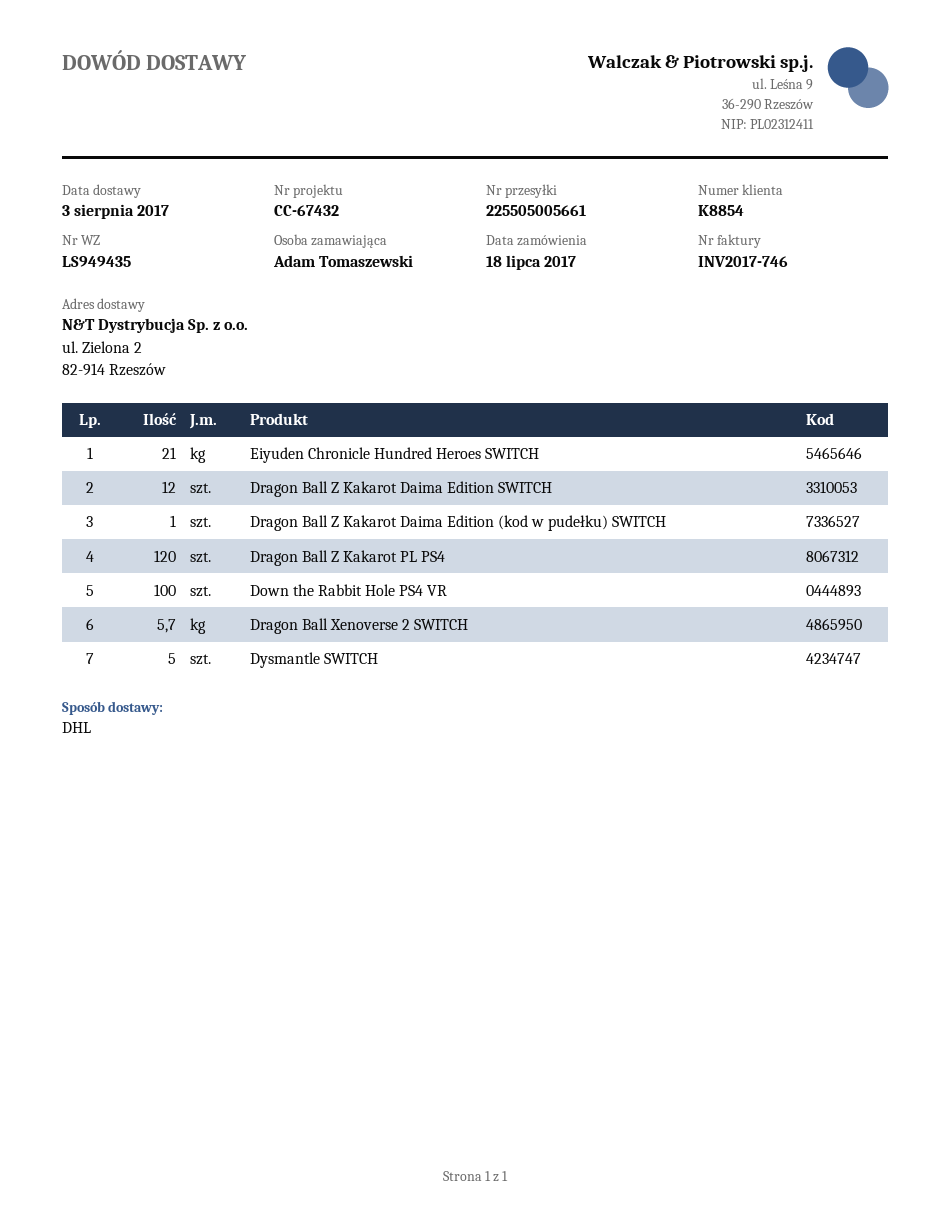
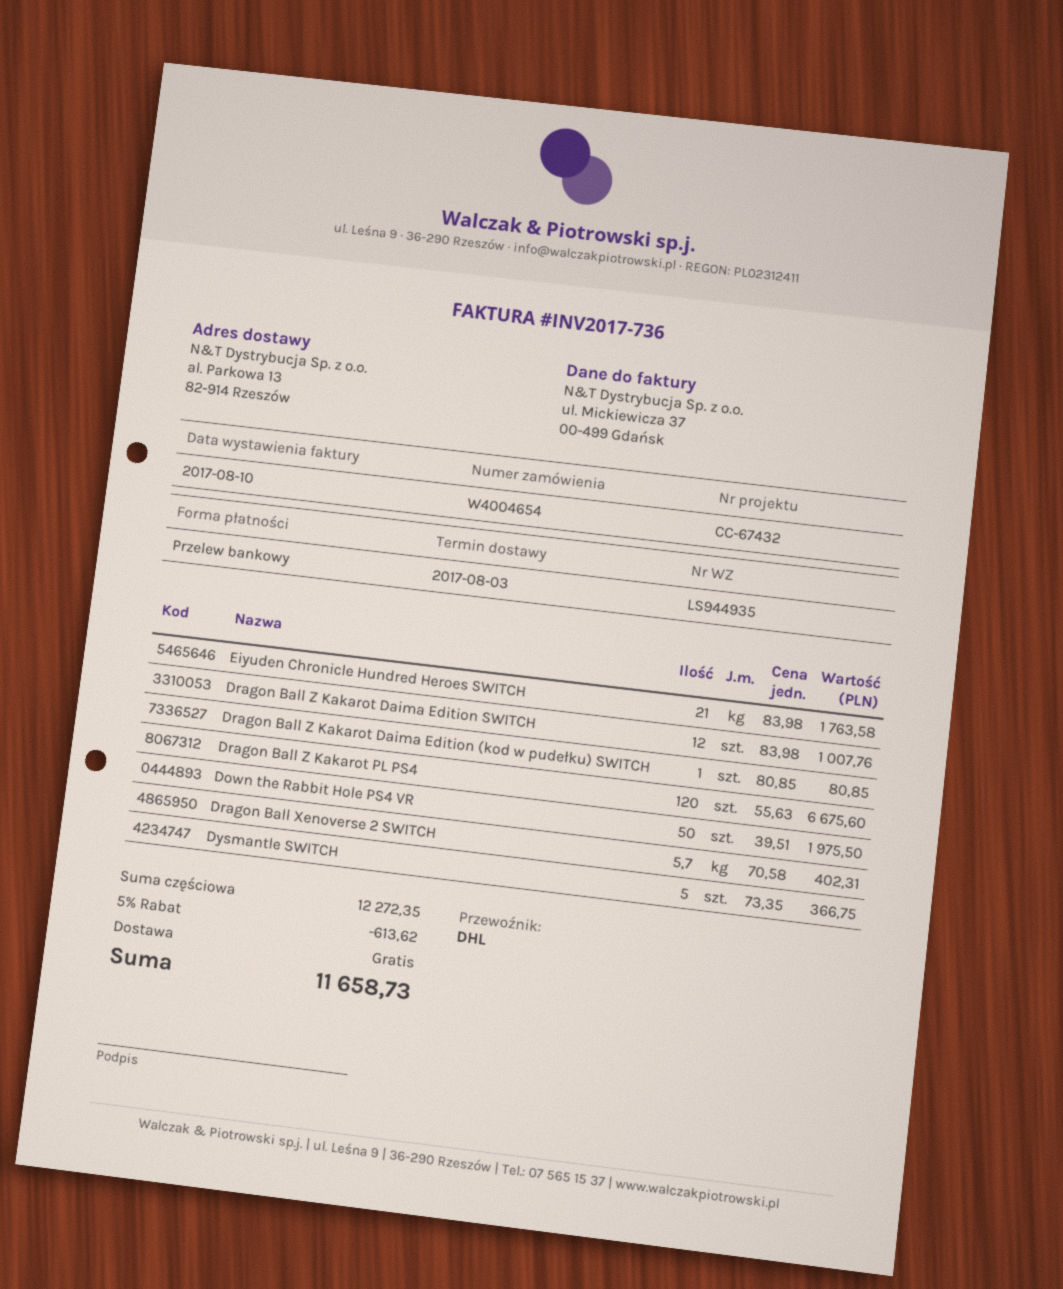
delivery note number: LS949435 -> LS944935
invoice number: INV2017-746 -> INV2017-736
ship to: ul. Zielona 2, 82-914 Rzeszów -> al. Parkowa 13, 82-914 Rzeszów
Down the Rabbit Hole PS4 VR: 100 -> 50

